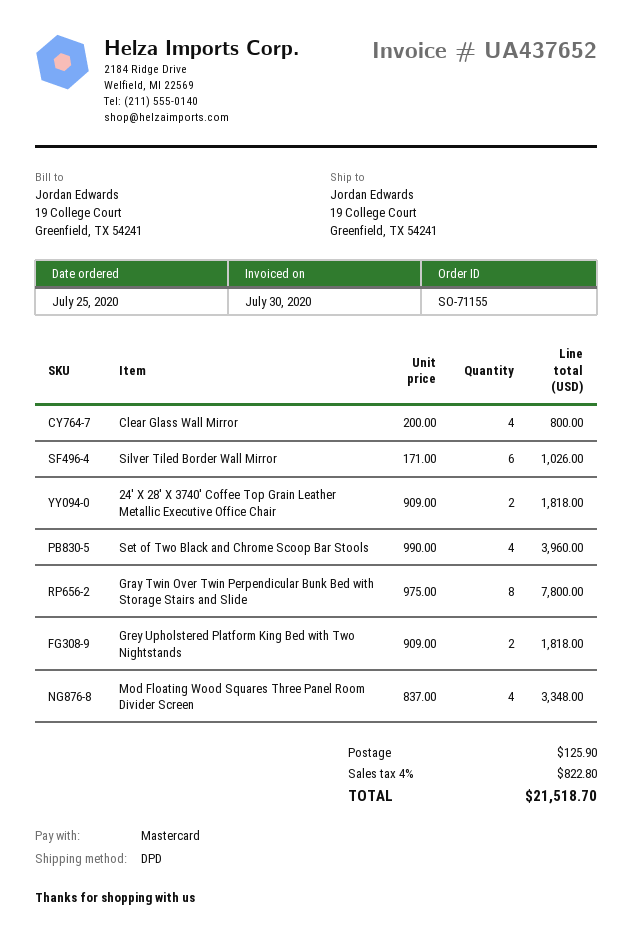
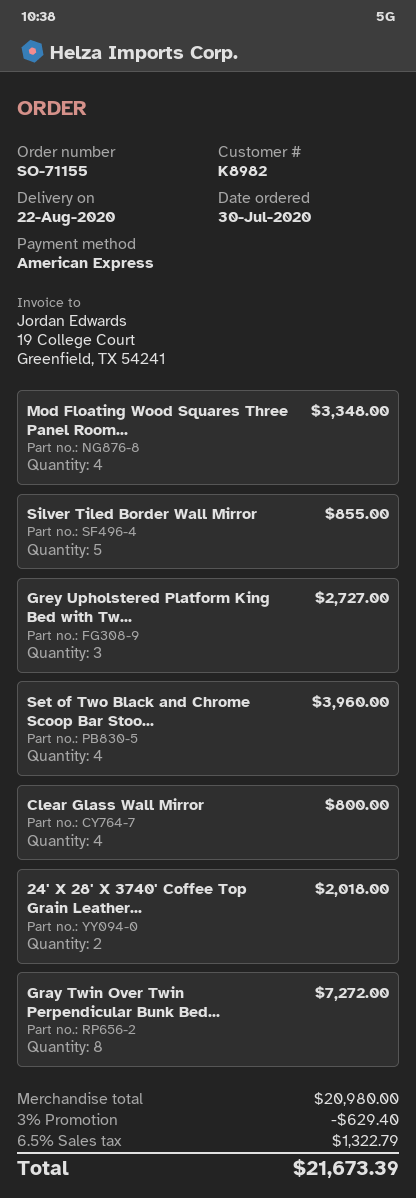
order date: 2020-07-25 -> 2020-07-30
payment method: Mastercard -> American Express
Silver Tiled Border Wall Mirror: 6 for 1026.00 -> 5 for 855.00
24' X 28' X 3740' Coffee Top Grain Leather Metallic Executive Office Chair: 2 for 1818.00 -> 2 for 2018.00
Gray Twin Over Twin Perpendicular Bunk Bed with Storage Stairs and Slide: 8 for 7800.00 -> 8 for 7272.00
Grey Upholstered Platform King Bed with Two Nightstands: 2 for 1818.00 -> 3 for 2727.00
discount: none -> 3% = 629.40
shipping: 125.90 -> none
tax: 4% = 822.80 -> 6.5% = 1322.79
total: 21518.70 -> 21673.39

